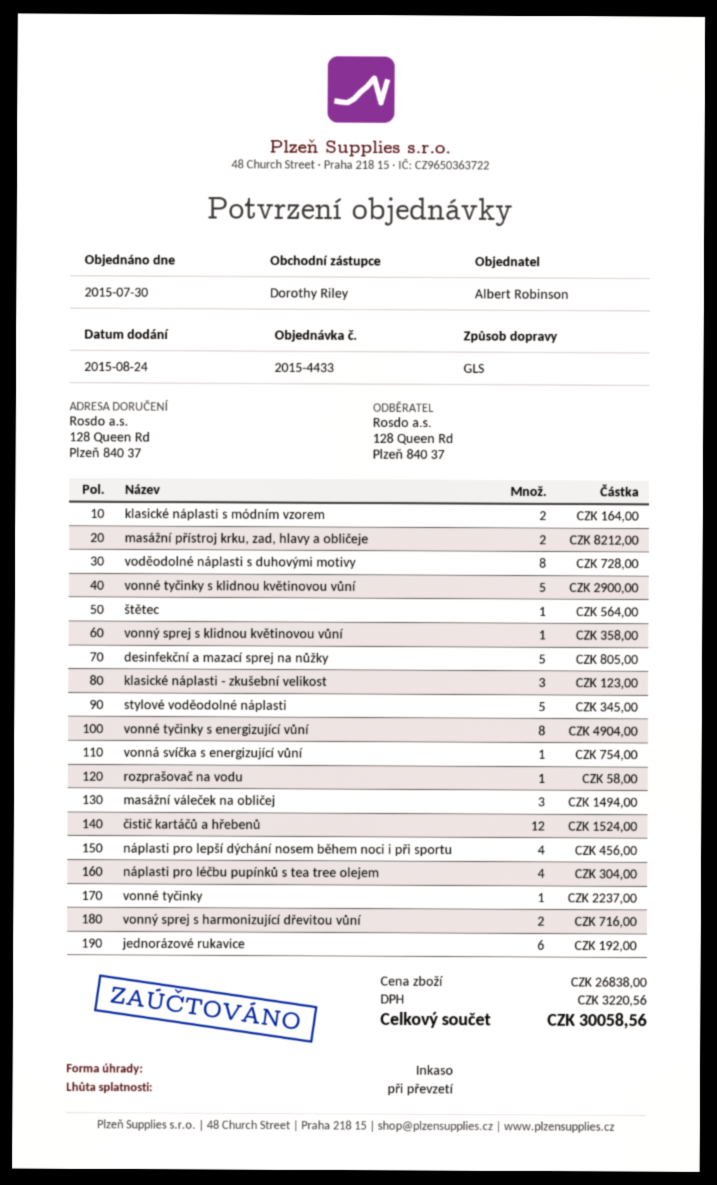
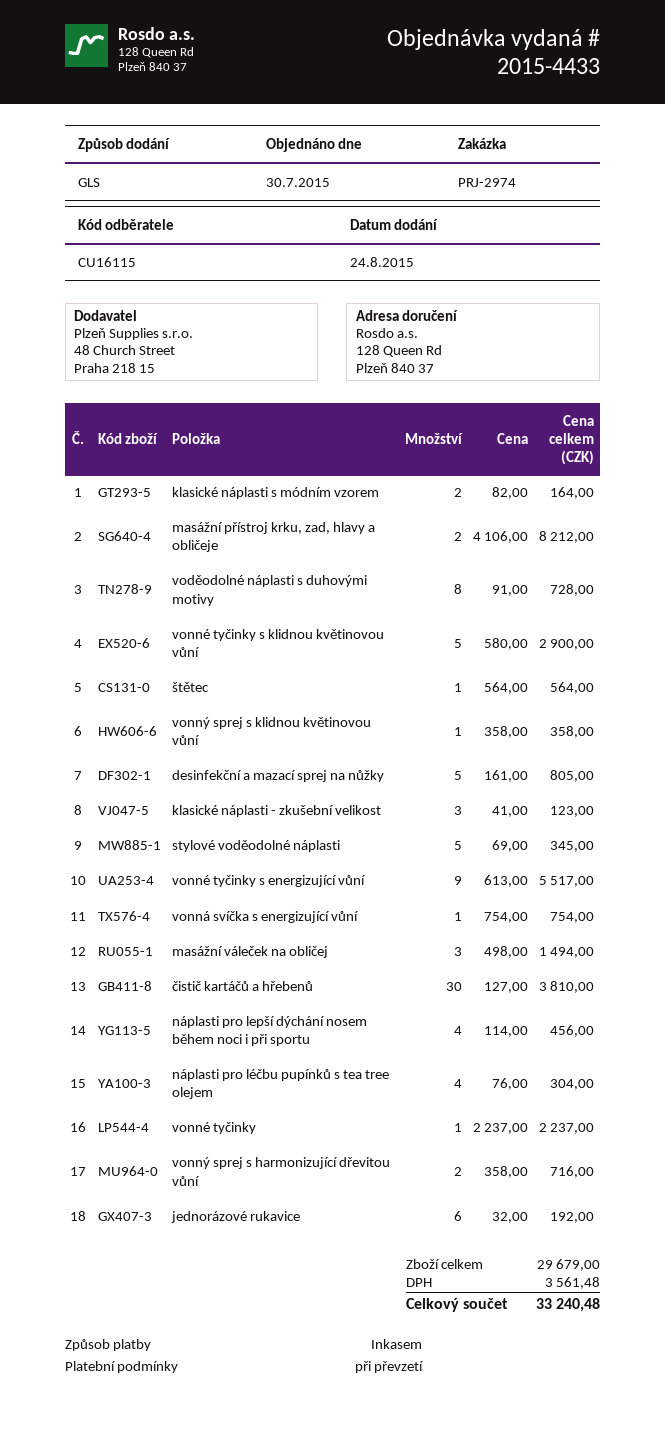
vonné tyčinky s energizující vůní: 8 for 4904.00 -> 9 for 5517.00
rozprašovač na vodu: 1 for 58.00 -> none
čistič kartáčů a hřebenů: 12 for 1524.00 -> 30 for 3810.00
subtotal: 26838.00 -> 29679.00
tax: 3220.56 -> 3561.48
total: 30058.56 -> 33240.48

